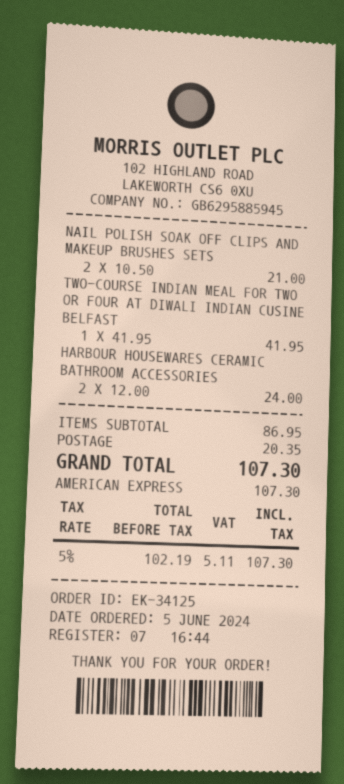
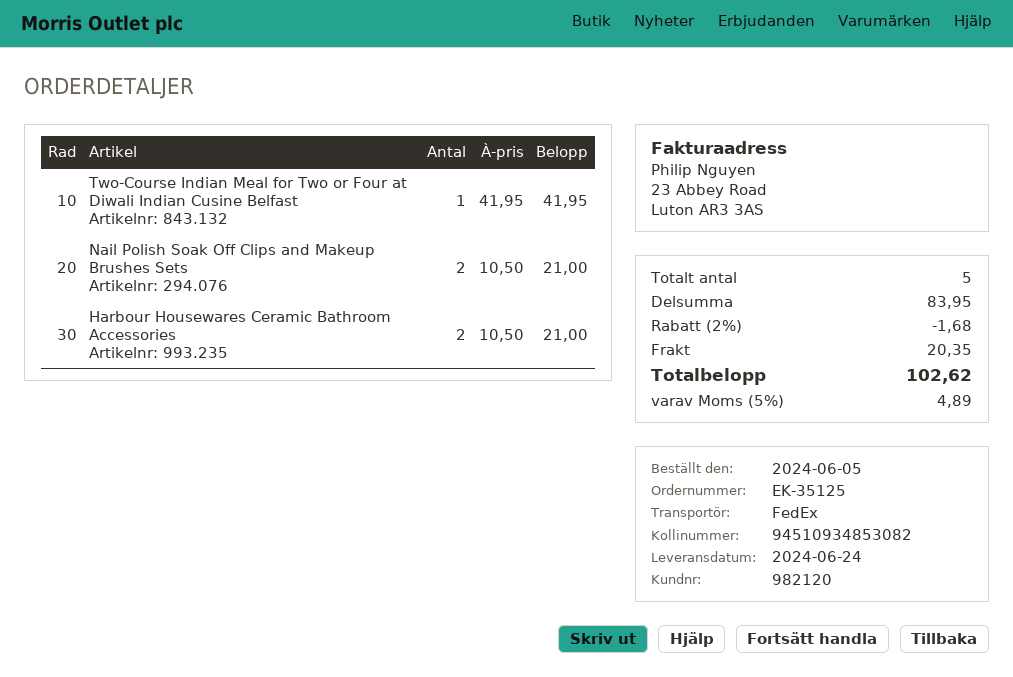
order number: EK-34125 -> EK-35125
HARBOUR HOUSEWARES CERAMIC BATHROOM ACCESSORIES: 2 x 12.00 = 24.00 -> 2 x 10.50 = 21.00
subtotal: 86.95 -> 83.95
discount: none -> 2% = 1.68
tax: 5% = 5.11 -> 5% = 4.89
total: 107.30 -> 102.62

